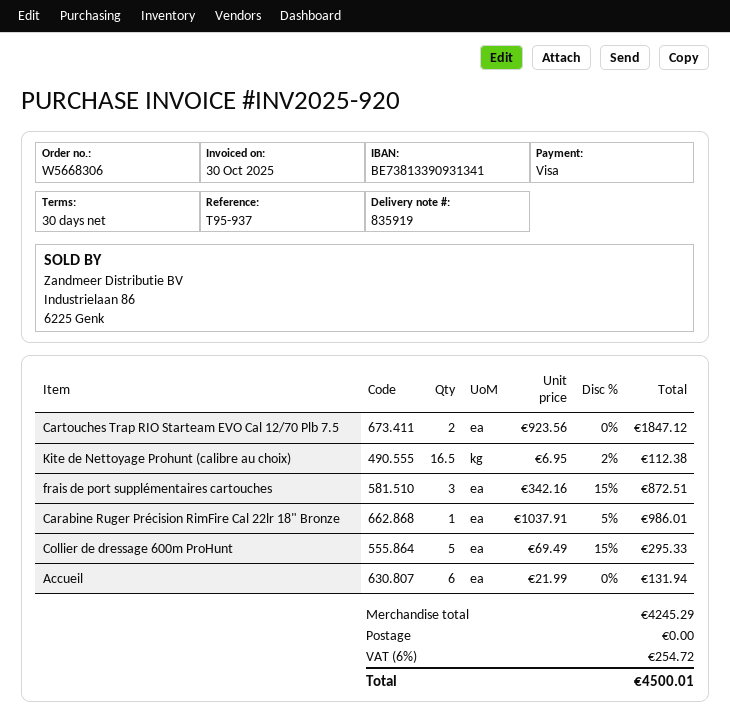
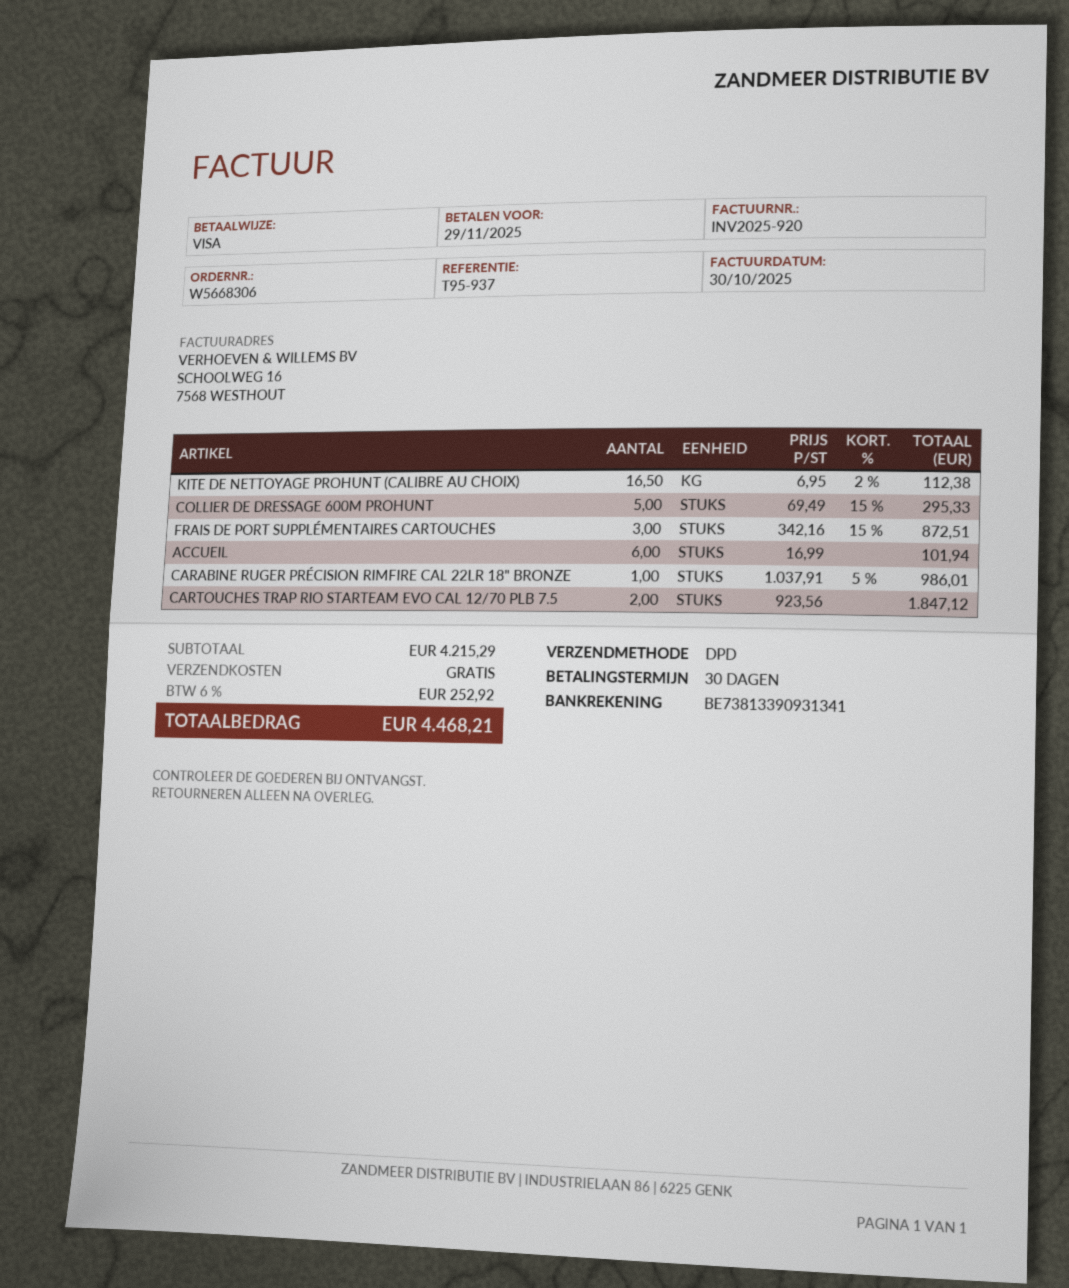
Accueil: 6 x 21.99 = 131.94 -> 6 x 16.99 = 101.94
subtotal: 4245.29 -> 4215.29
tax: 6% = 254.72 -> 6% = 252.92
total: 4500.01 -> 4468.21

